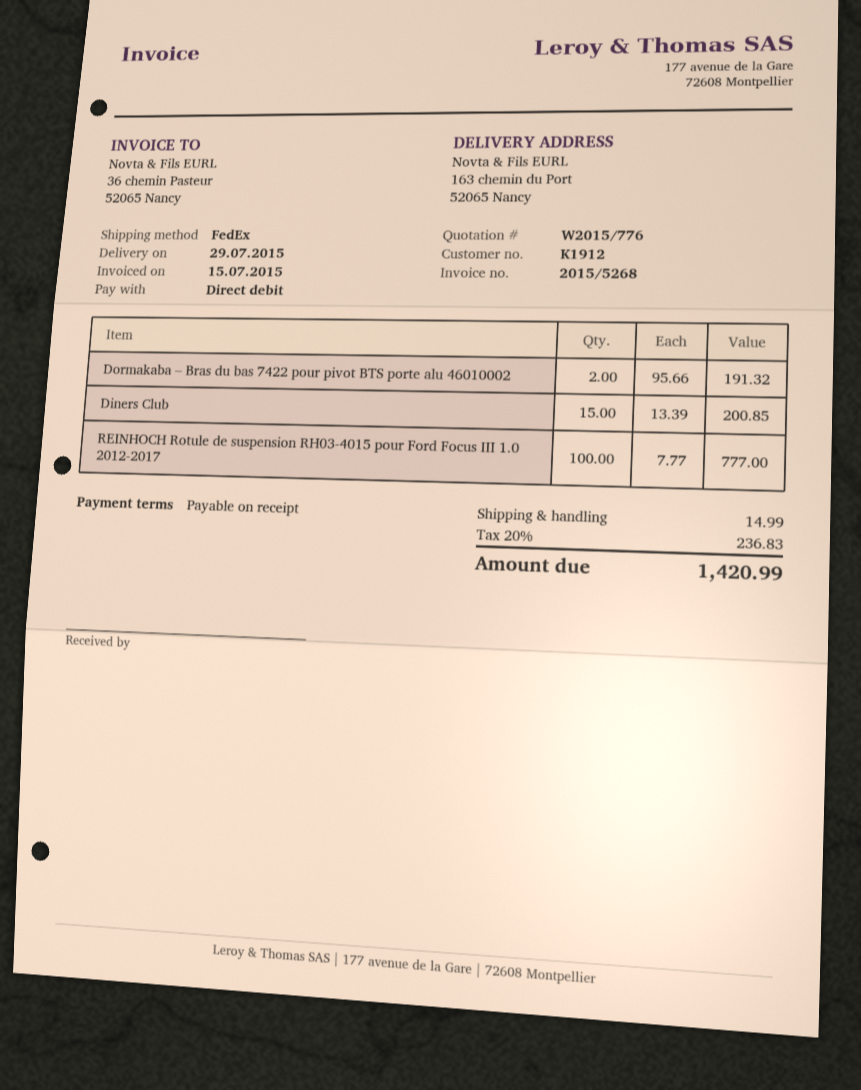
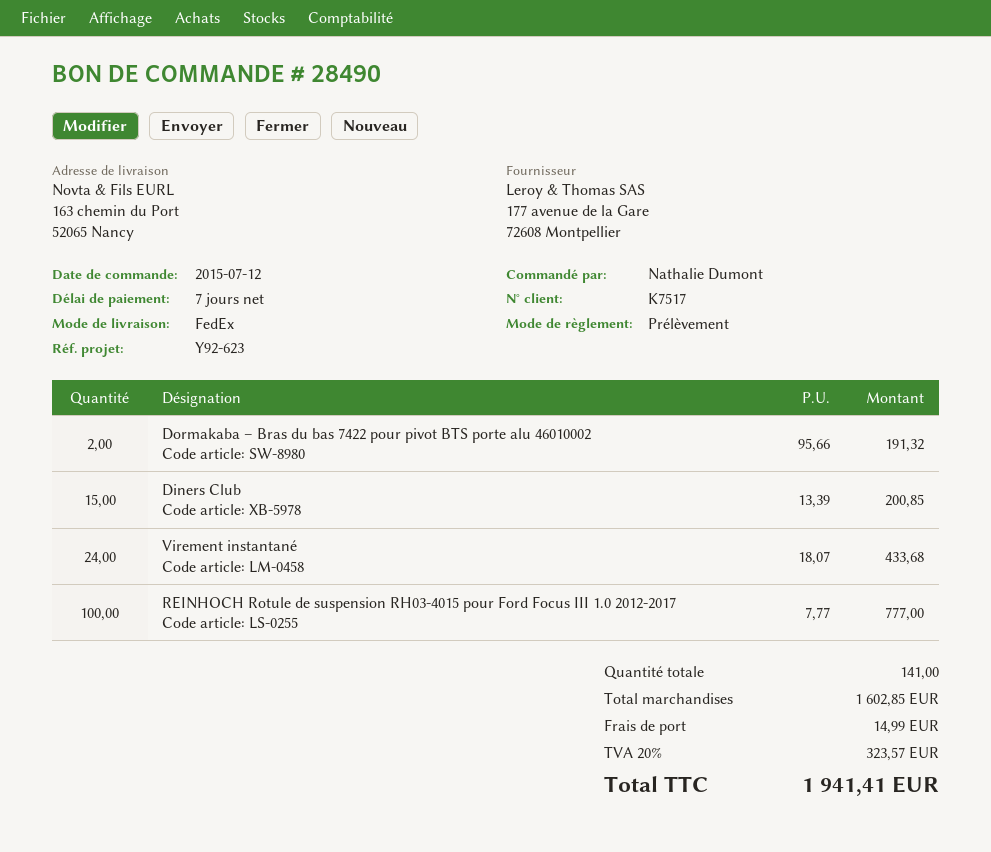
payment terms: on receipt -> 7 days
customer number: K1912 -> K7517
Virement instantané: none -> 24 x 18.07 = 433.68
tax: 20% = 236.83 -> 20% = 323.57
total: 1420.99 -> 1941.41

